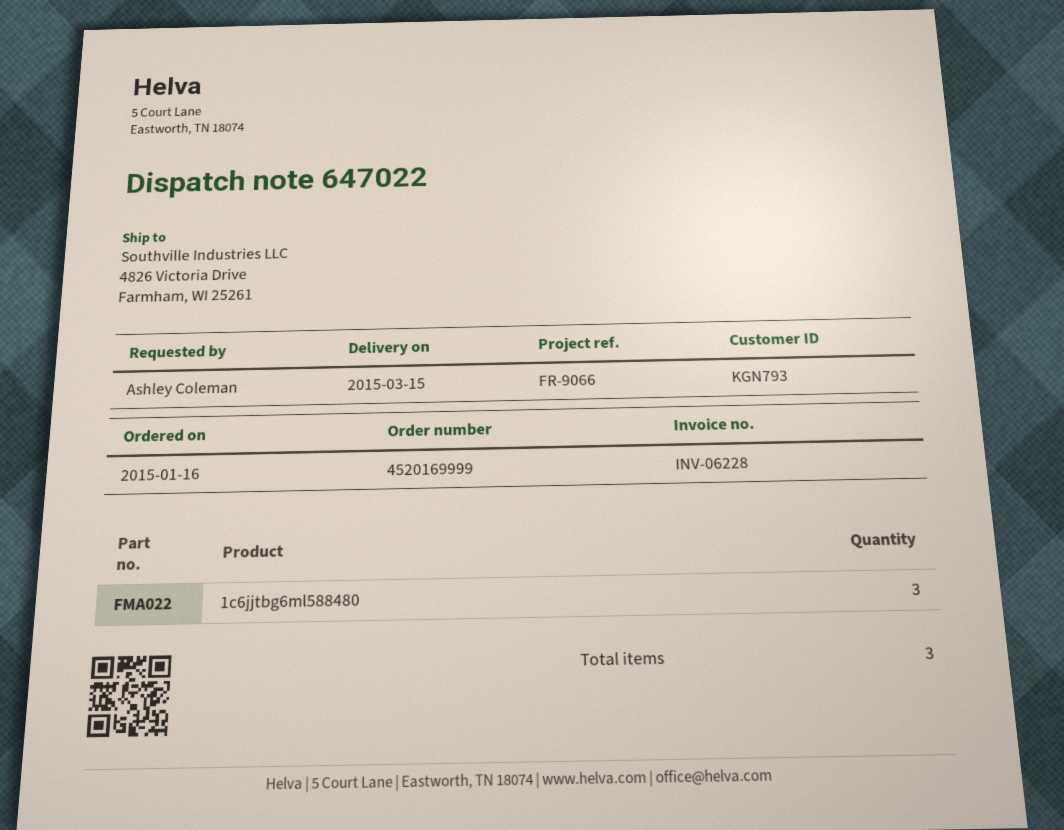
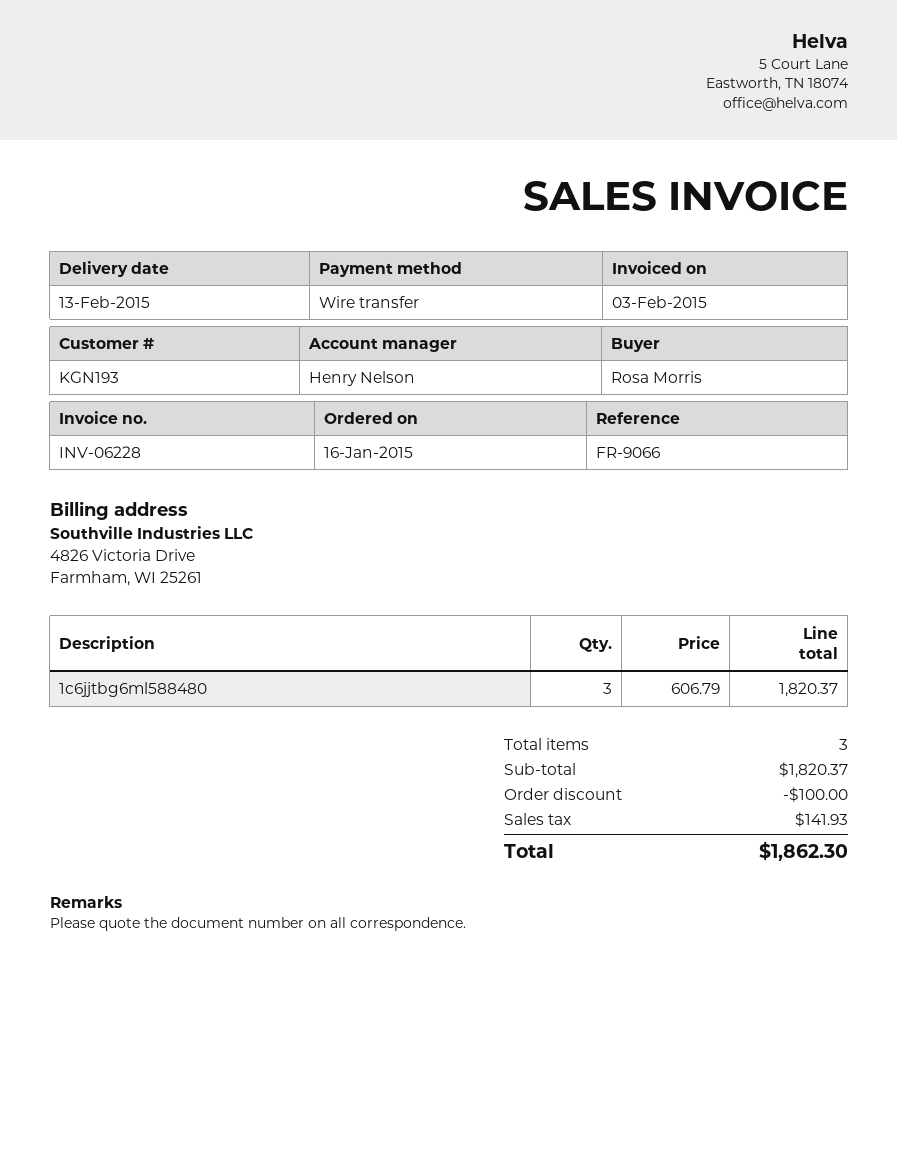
delivery date: 2015-03-15 -> 2015-02-13
customer number: KGN793 -> KGN193
ordered by: Ashley Coleman -> Rosa Morris

